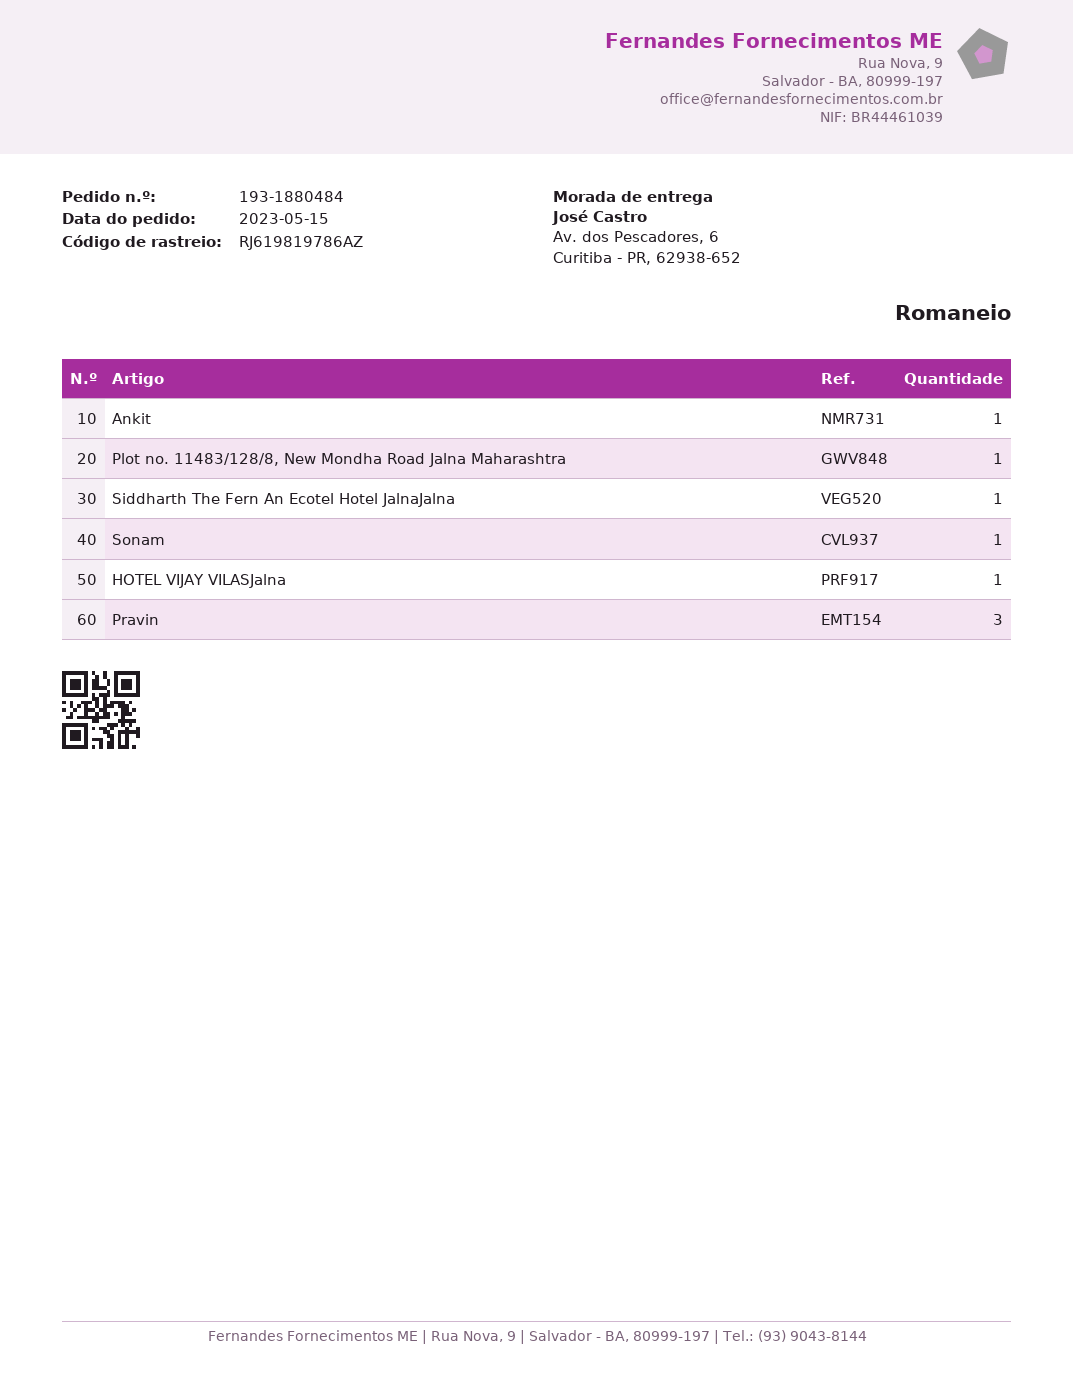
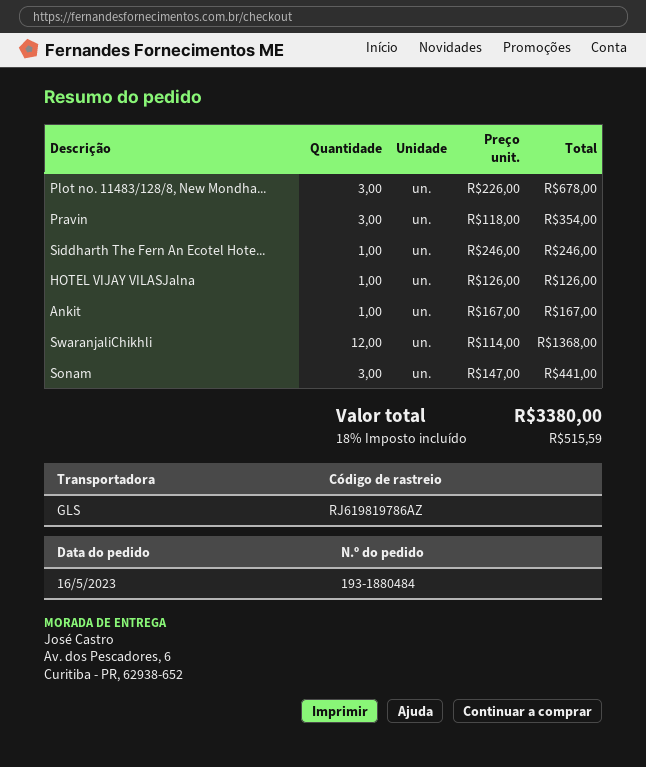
order date: 2023-05-15 -> 2023-05-16
Plot no. 11483/128/8, New Mondha Road Jalna Maharashtra: 1 -> 3
Sonam: 1 -> 3
SwaranjaliChikhli: none -> 12

